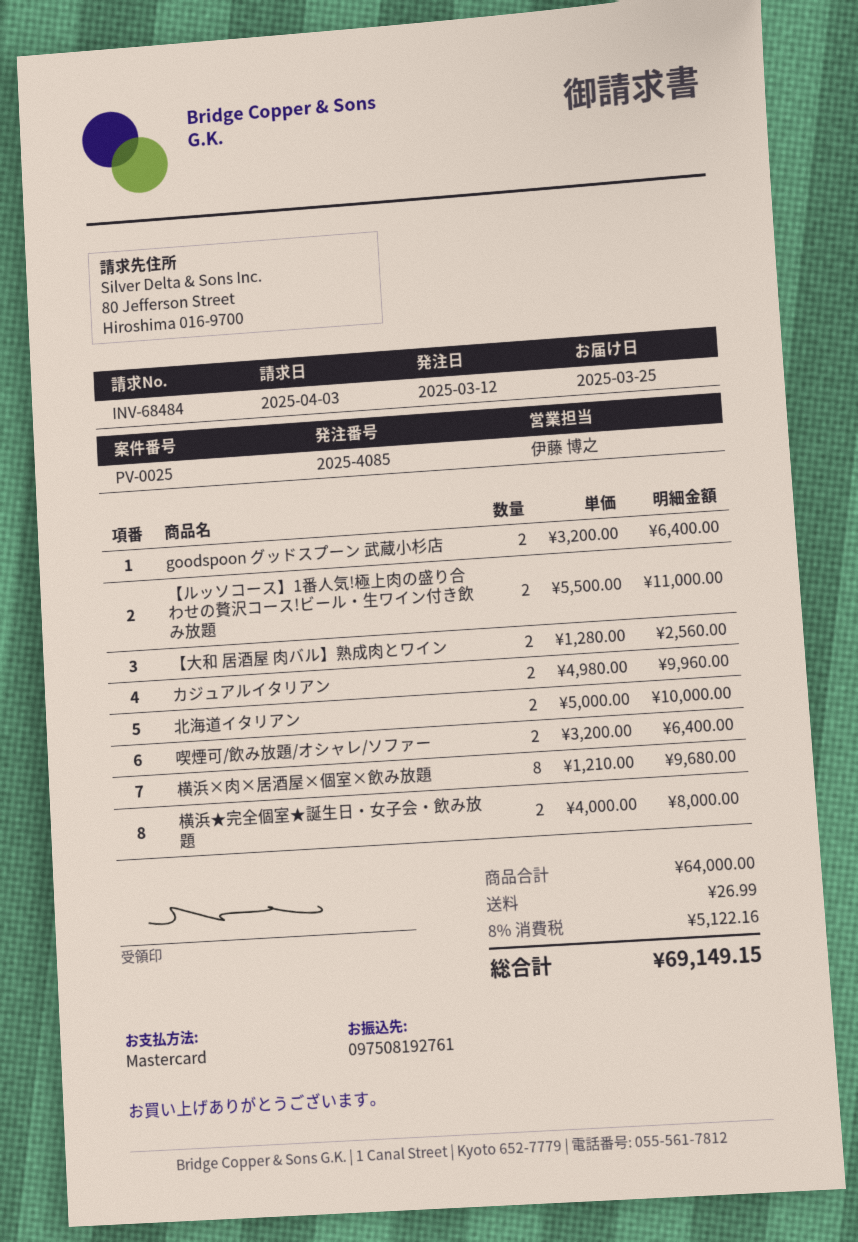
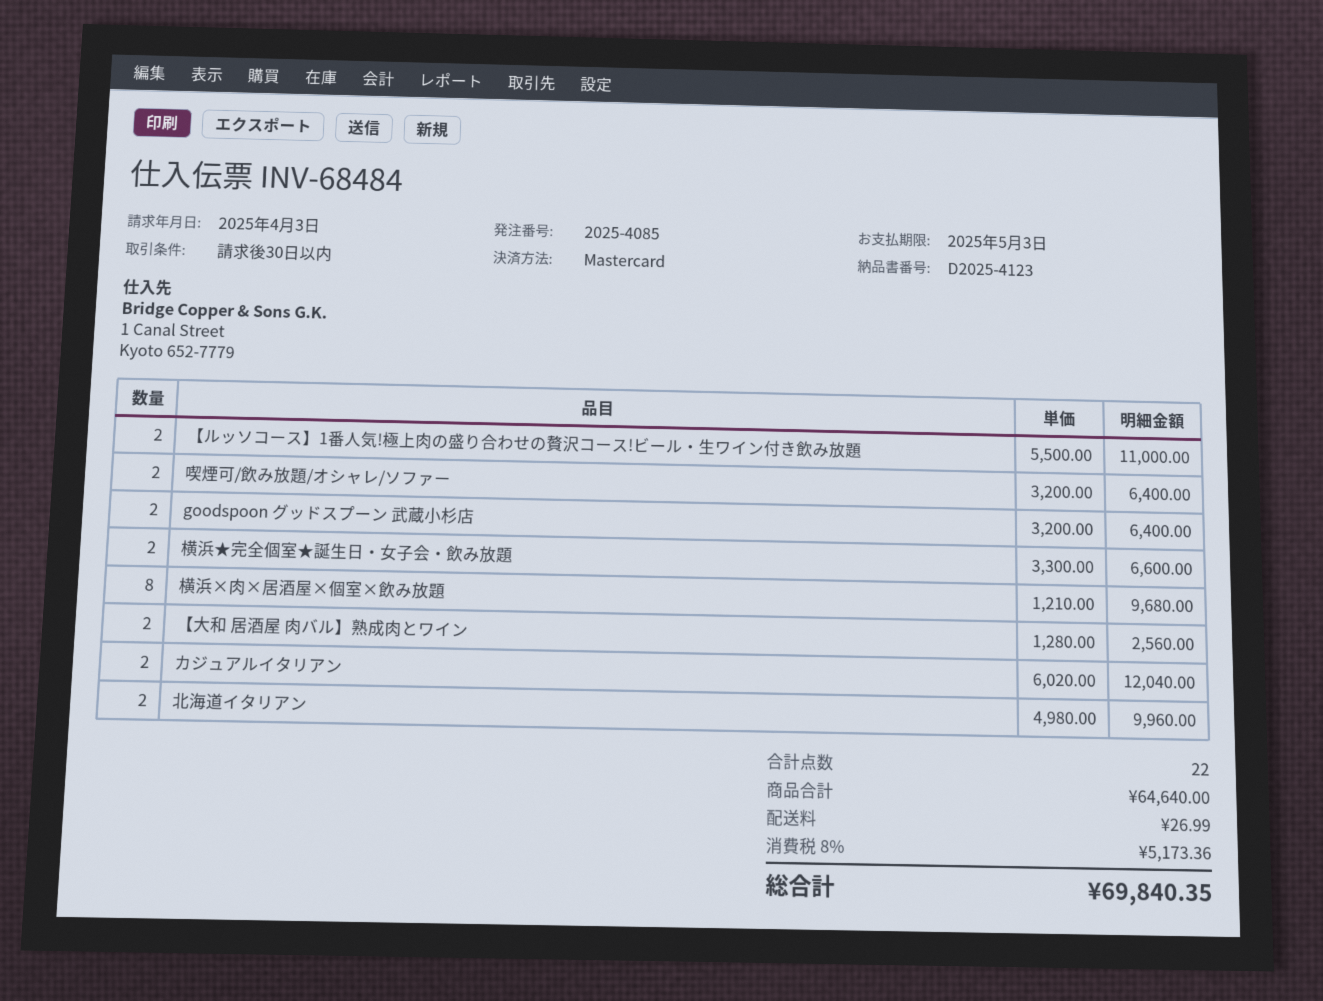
カジュアルイタリアン: 2 x 4980.00 = 9960.00 -> 2 x 6020.00 = 12040.00
北海道イタリアン: 2 x 5000.00 = 10000.00 -> 2 x 4980.00 = 9960.00
横浜★完全個室★誕生日・女子会・飲み放題: 2 x 4000.00 = 8000.00 -> 2 x 3300.00 = 6600.00
subtotal: 64000.00 -> 64640.00
tax: 8% = 5122.16 -> 8% = 5173.36
total: 69149.15 -> 69840.35

